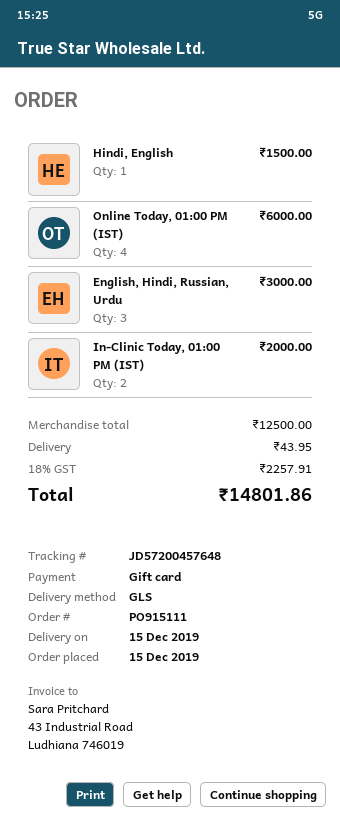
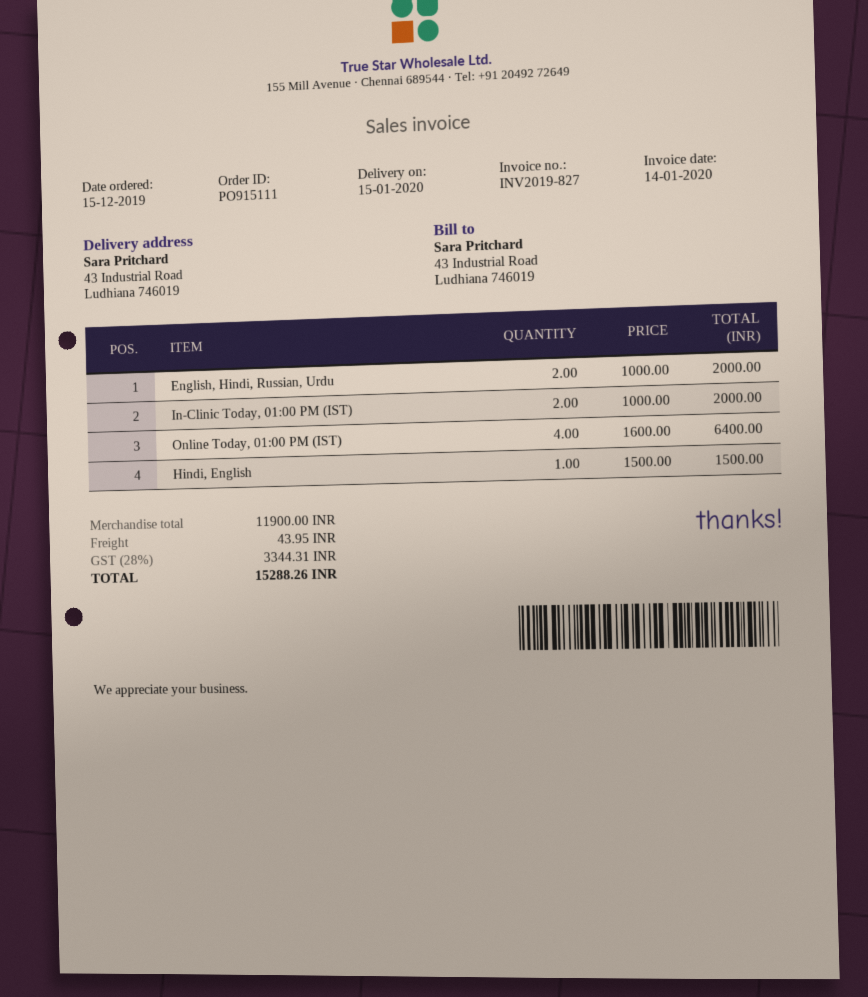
delivery date: 2019-12-15 -> 2020-01-15
Online Today, 01:00 PM (IST): 4 for 6000.00 -> 4 for 6400.00
English, Hindi, Russian, Urdu: 3 for 3000.00 -> 2 for 2000.00
subtotal: 12500.00 -> 11900.00
tax: 18% = 2257.91 -> 28% = 3344.31
total: 14801.86 -> 15288.26

